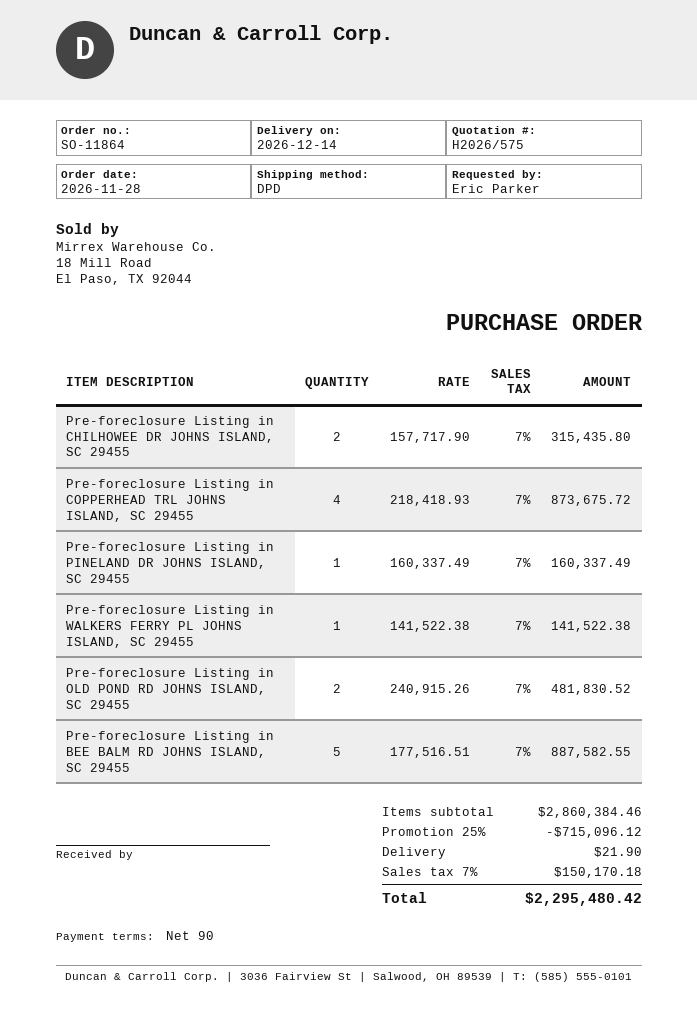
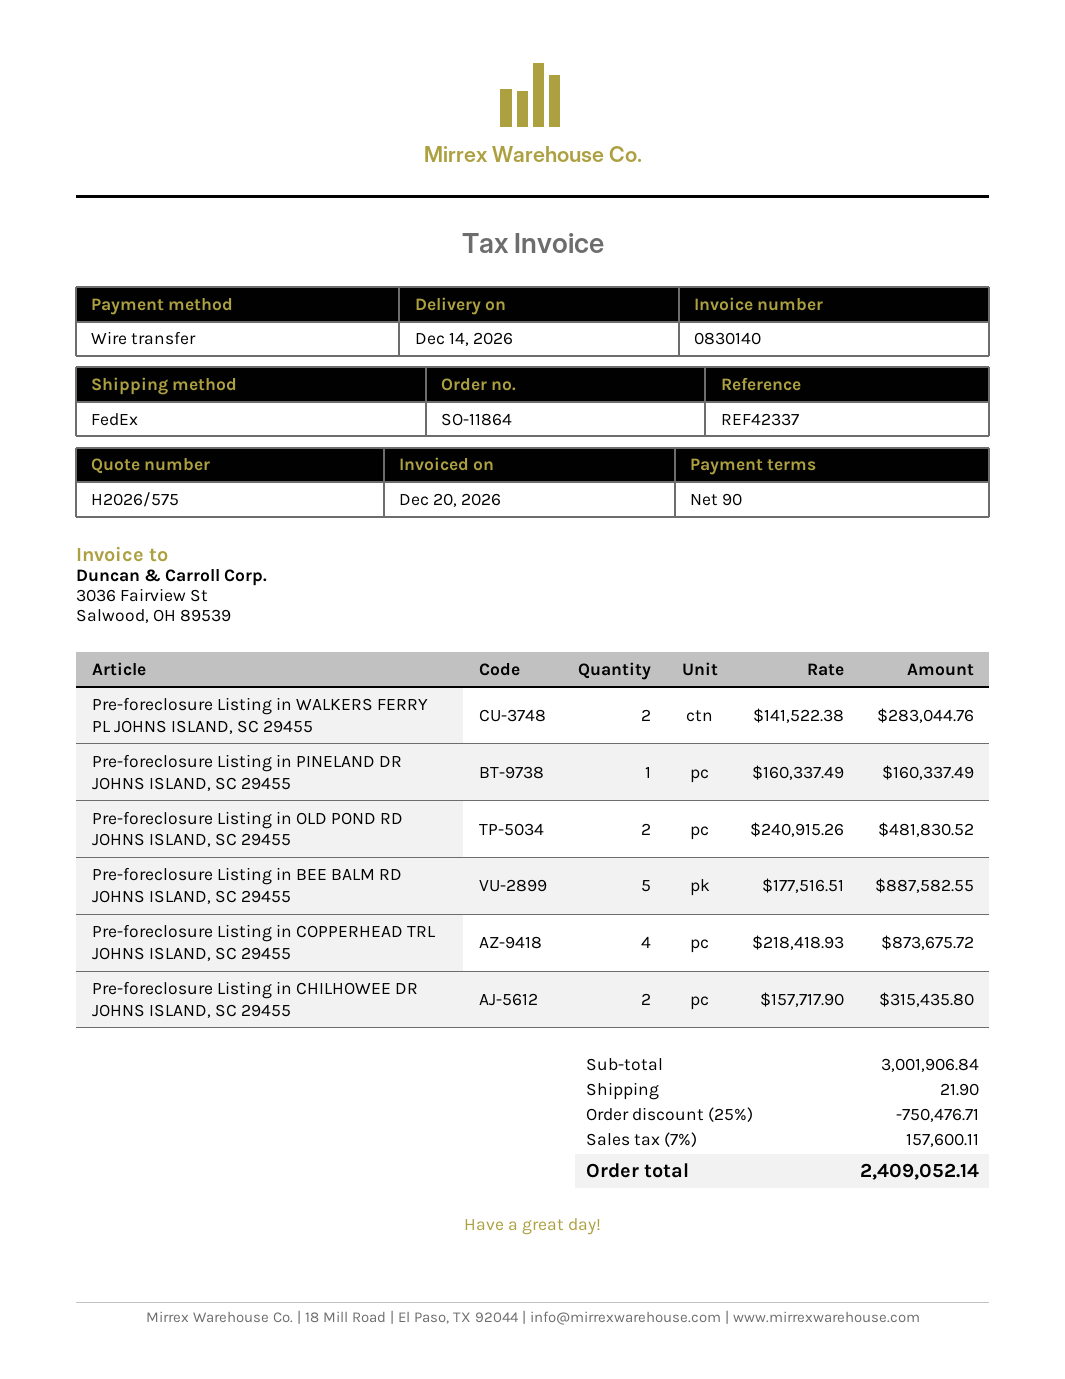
shipping method: DPD -> FedEx
Pre-foreclosure Listing in WALKERS FERRY PL JOHNS ISLAND, SC 29455: 1 x 141522.38 = 141522.38 -> 2 x 141522.38 = 283044.76
subtotal: 2860384.46 -> 3001906.84
discount: 25% = 715096.12 -> 25% = 750476.71
tax: 7% = 150170.18 -> 7% = 157600.11
total: 2295480.42 -> 2409052.14

